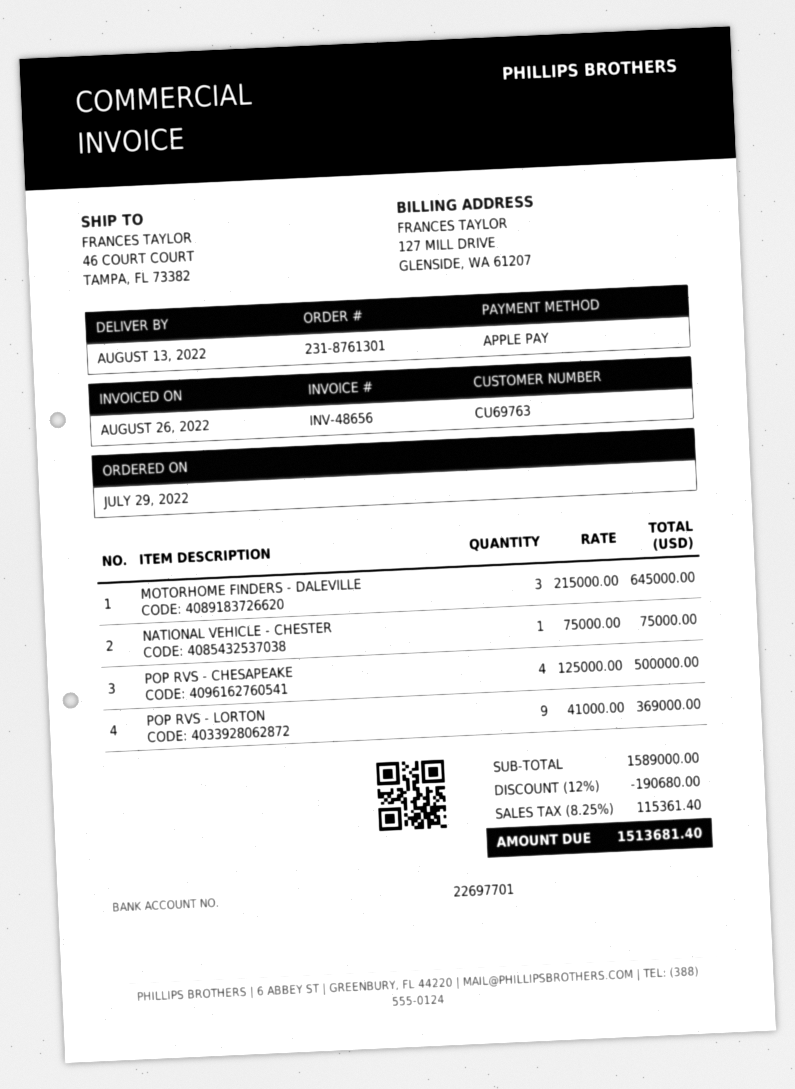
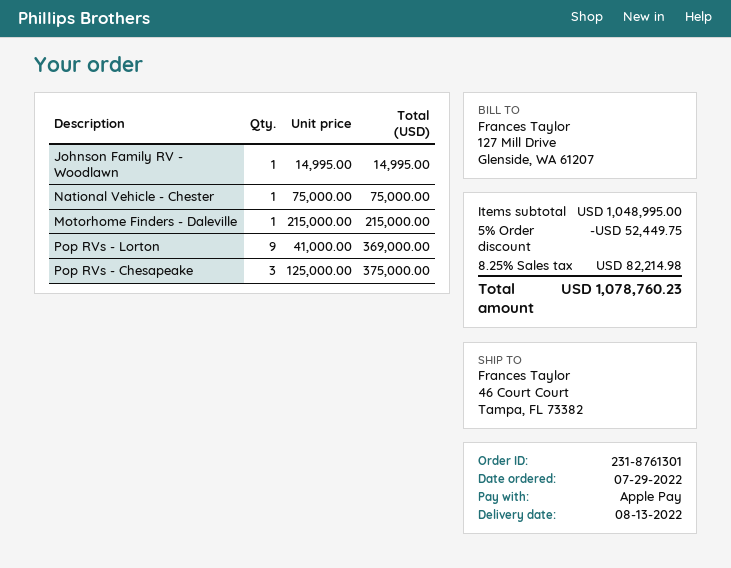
MOTORHOME FINDERS - DALEVILLE: 3 x 215000.00 = 645000.00 -> 1 x 215000.00 = 215000.00
POP RVS - CHESAPEAKE: 4 x 125000.00 = 500000.00 -> 3 x 125000.00 = 375000.00
Johnson Family RV - Woodlawn: none -> 1 x 14995.00 = 14995.00
subtotal: 1589000.00 -> 1048995.00
discount: 12% = 190680.00 -> 5% = 52449.75
tax: 8.25% = 115361.40 -> 8.25% = 82214.98
total: 1513681.40 -> 1078760.23

